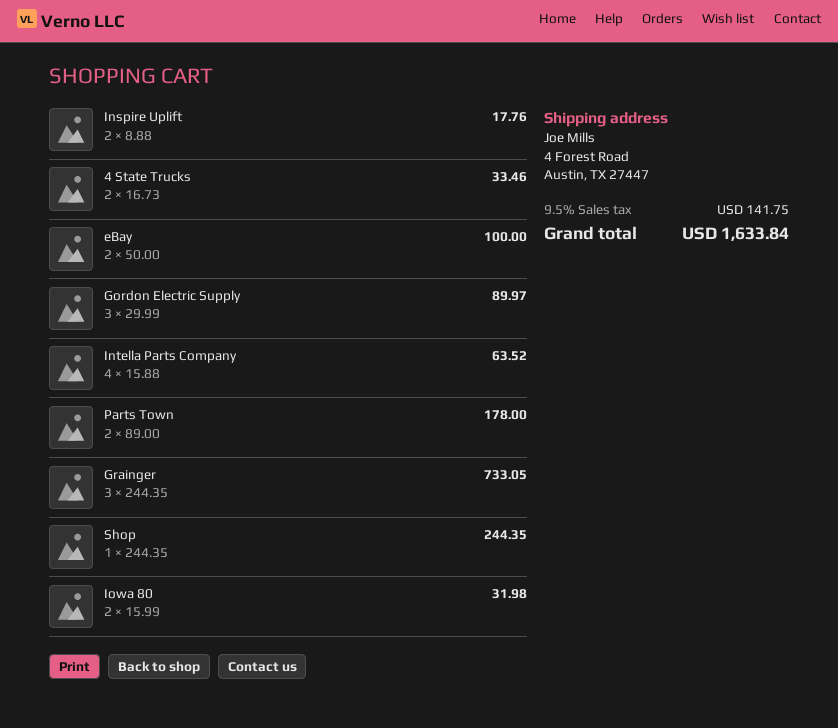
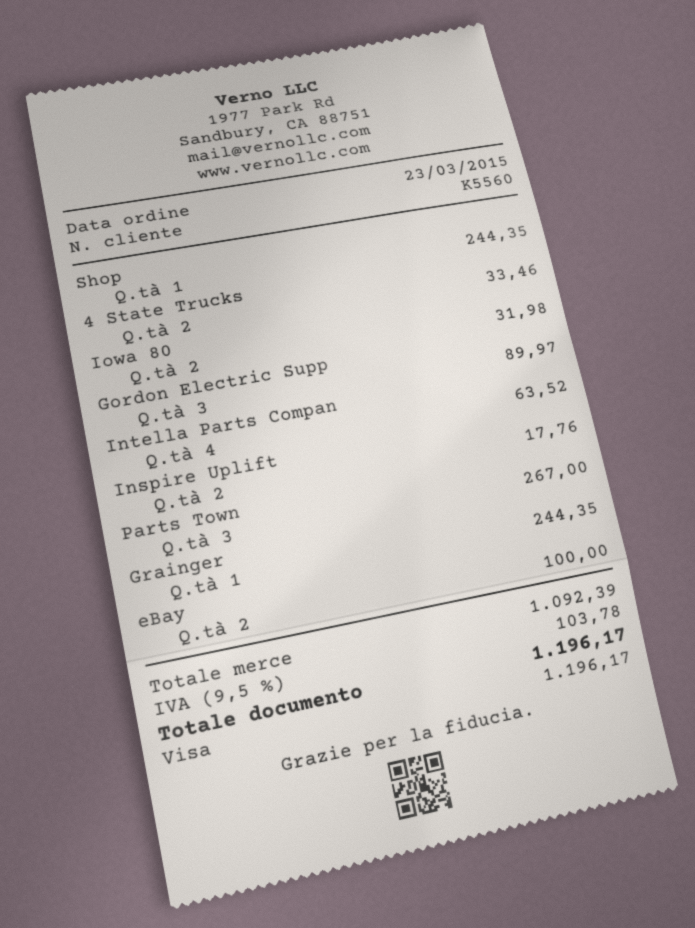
Parts Town: 2 for 178.00 -> 3 for 267.00
Grainger: 3 for 733.05 -> 1 for 244.35
tax: 9.5% = 141.75 -> 9.5% = 103.78
total: 1633.84 -> 1196.17

